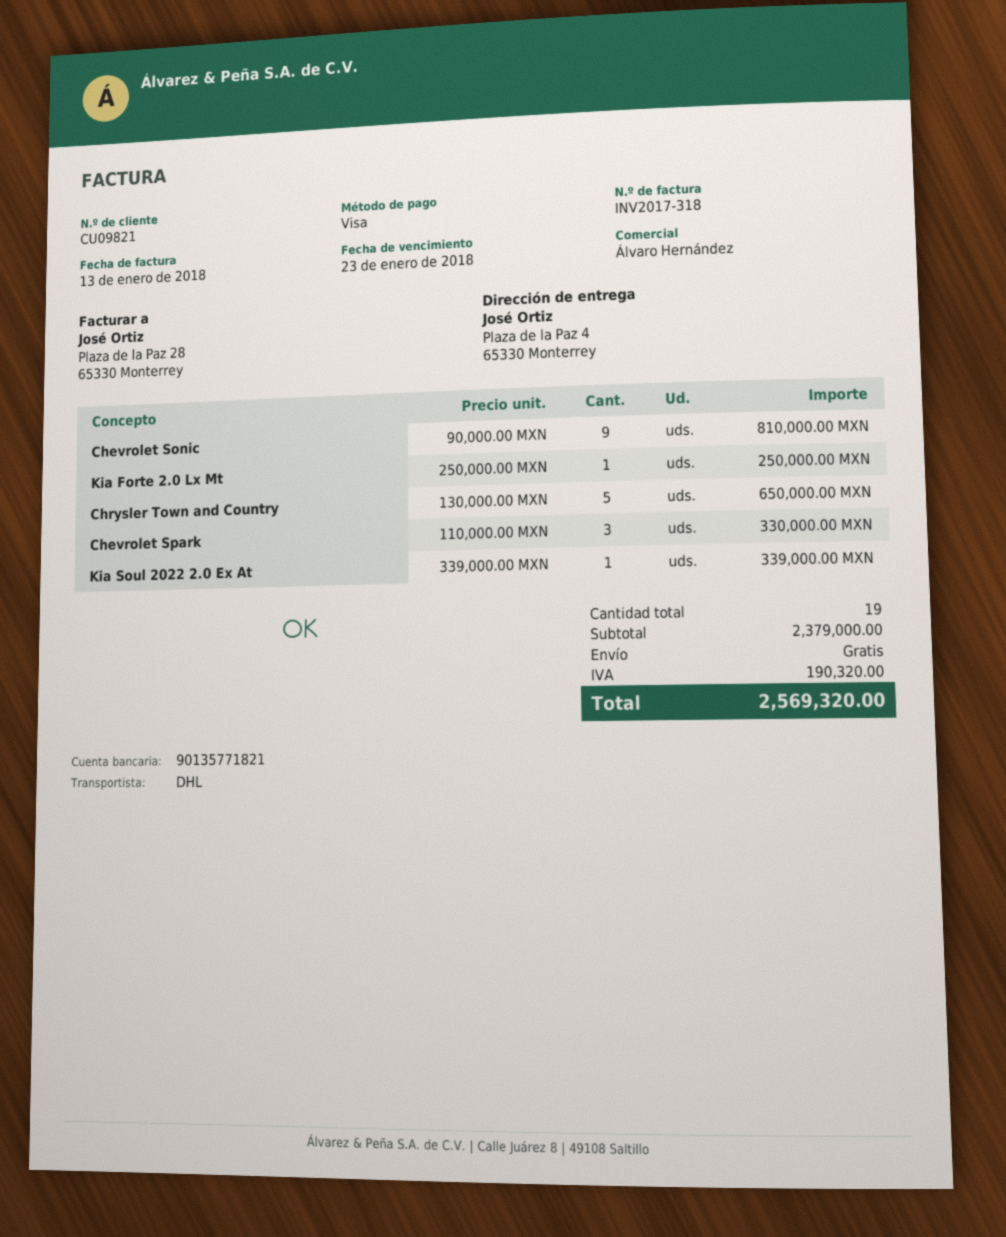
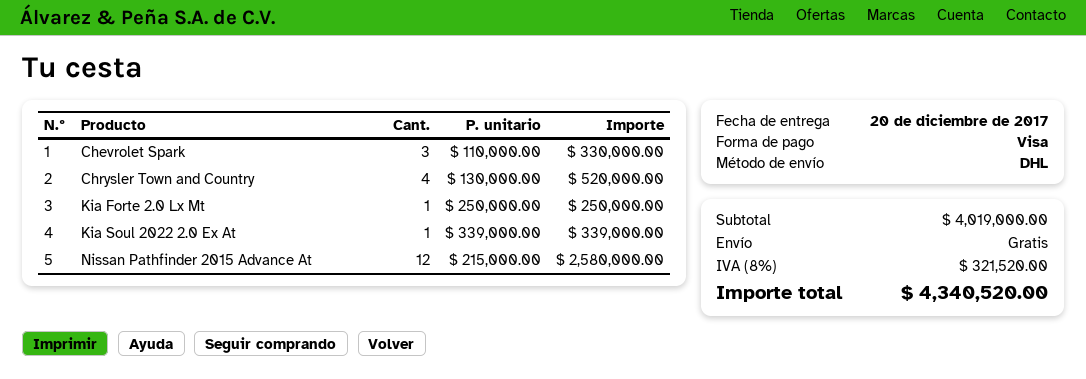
Chevrolet Sonic: 9 x 90000.00 = 810000.00 -> none
Chrysler Town and Country: 5 x 130000.00 = 650000.00 -> 4 x 130000.00 = 520000.00
Nissan Pathfinder 2015 Advance At: none -> 12 x 215000.00 = 2580000.00
subtotal: 2379000.00 -> 4019000.00
tax: 190320.00 -> 321520.00
total: 2569320.00 -> 4340520.00

